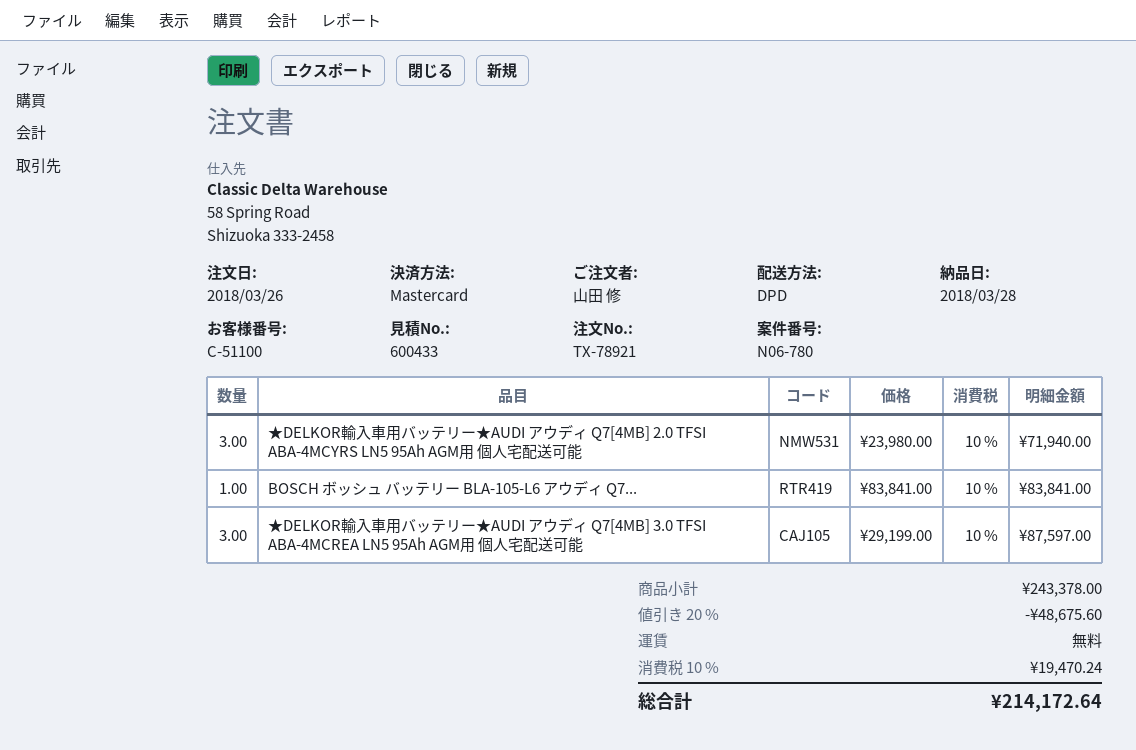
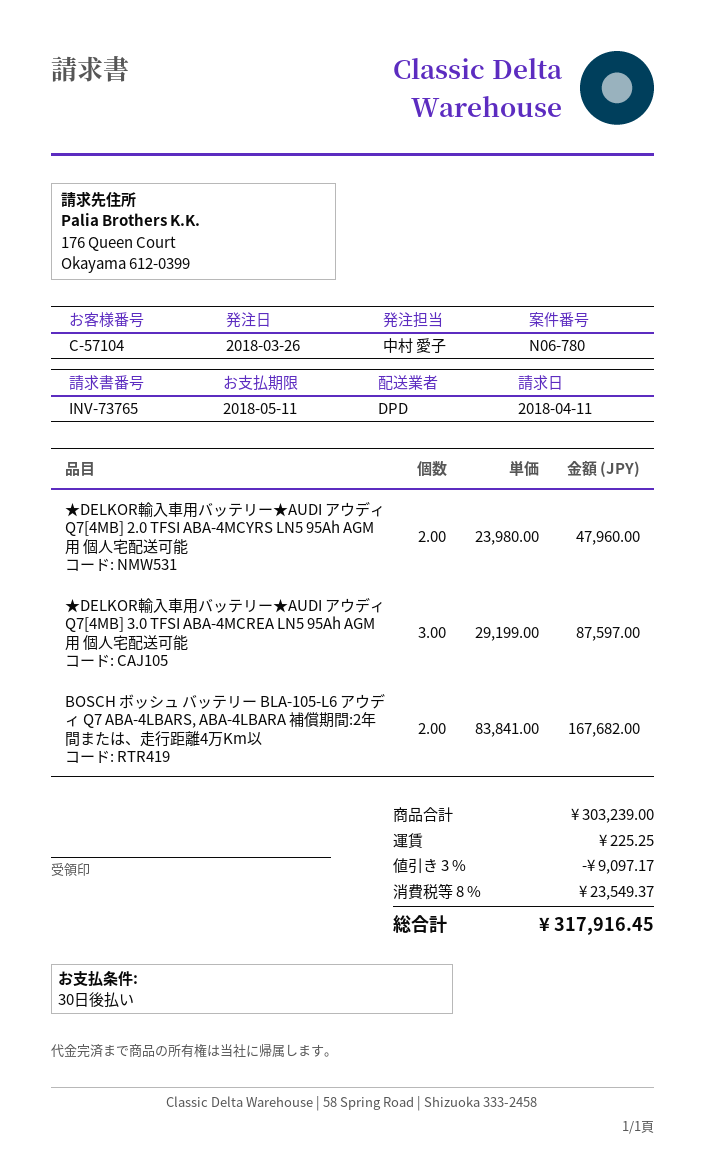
customer number: C-51100 -> C-57104
ordered by: 山田 修 -> 中村 愛子
★DELKOR輸入車用バッテリー★AUDI アウディ Q7[4MB] 2.0 TFSI ABA-4MCYRS LN5 95Ah AGM用 個人宅配送可能: 3 x 23980.00 = 71940.00 -> 2 x 23980.00 = 47960.00
BOSCH ボッシュ バッテリー BLA-105-L6 アウディ Q7...: 1 x 83841.00 = 83841.00 -> 2 x 83841.00 = 167682.00
subtotal: 243378.00 -> 303239.00
discount: 20% = 48675.60 -> 3% = 9097.17
shipping: 0.00 -> 225.25
tax: 10% = 19470.24 -> 8% = 23549.37
total: 214172.64 -> 317916.45

